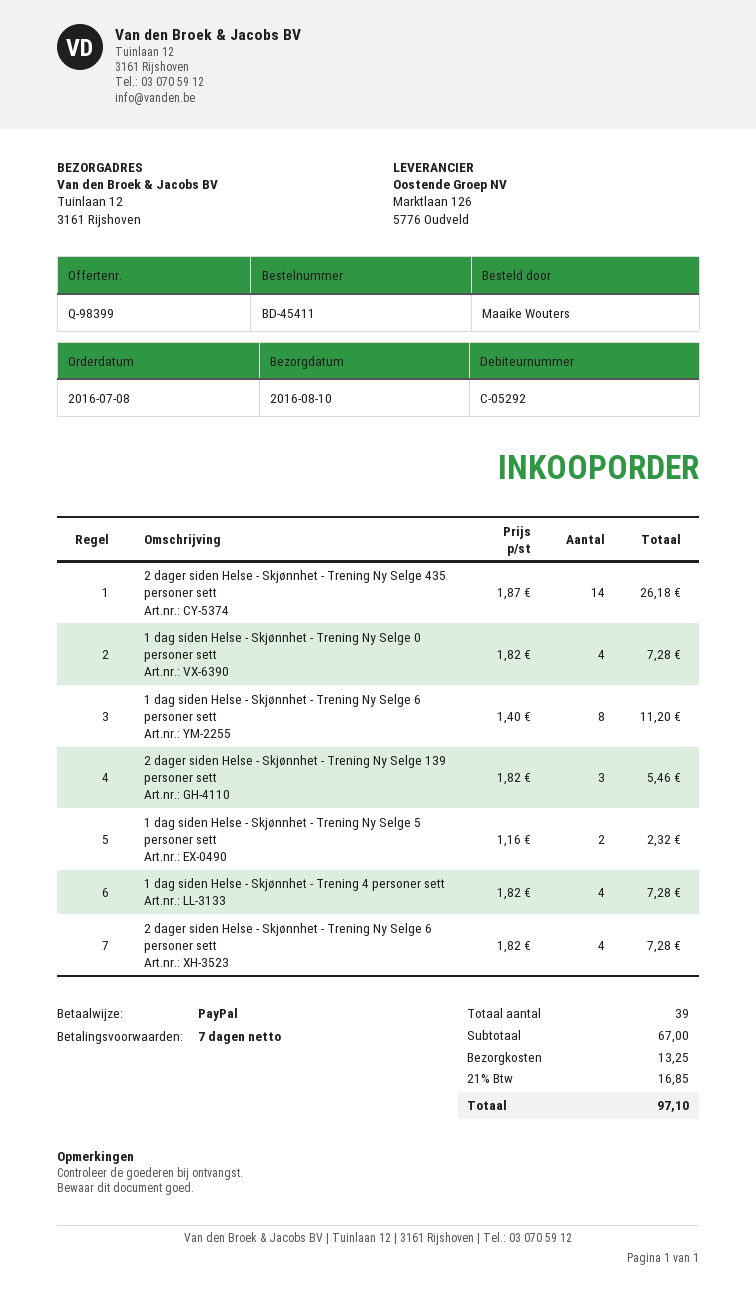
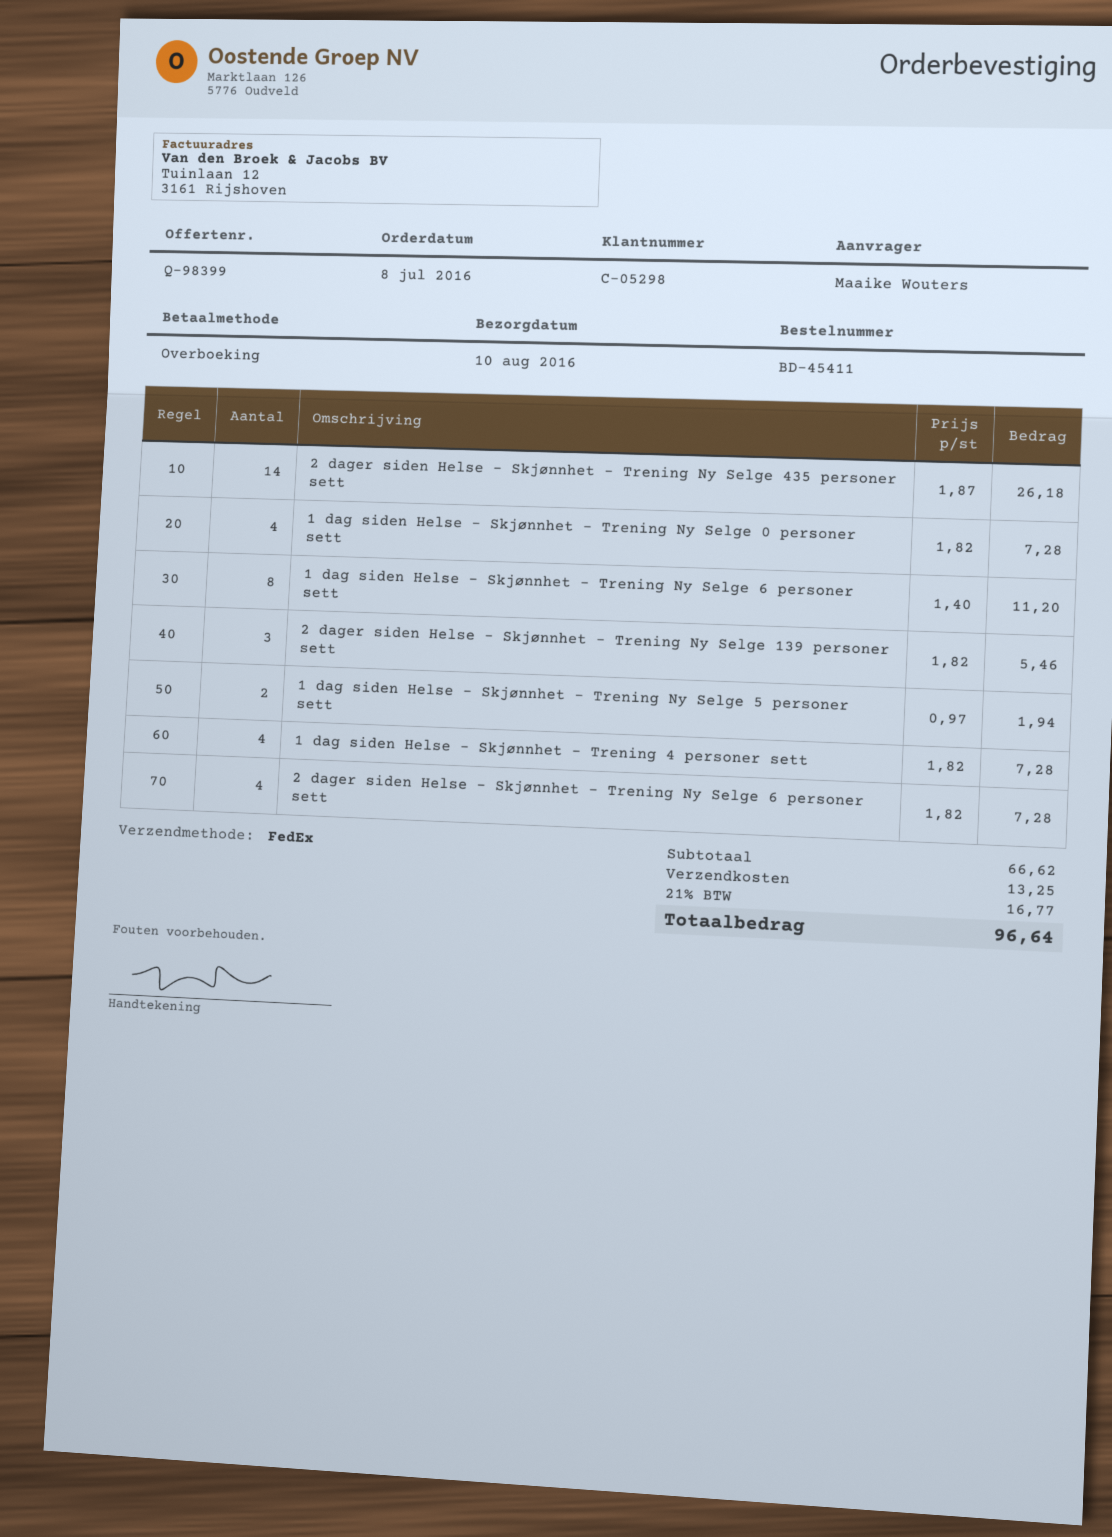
customer number: C-05292 -> C-05298
payment method: PayPal -> bank transfer
1 dag siden Helse - Skjønnhet - Trening Ny Selge 5 personer sett: 2 x 1.16 = 2.32 -> 2 x 0.97 = 1.94
subtotal: 67.00 -> 66.62
tax: 21% = 16.85 -> 21% = 16.77
total: 97.10 -> 96.64

